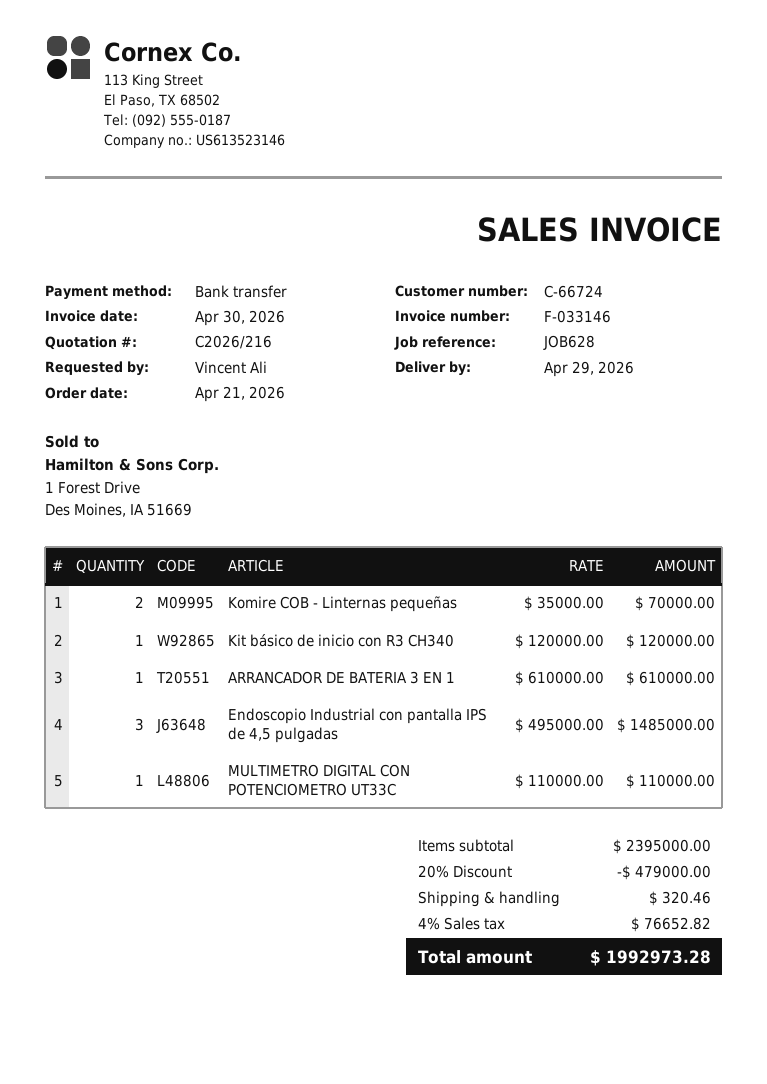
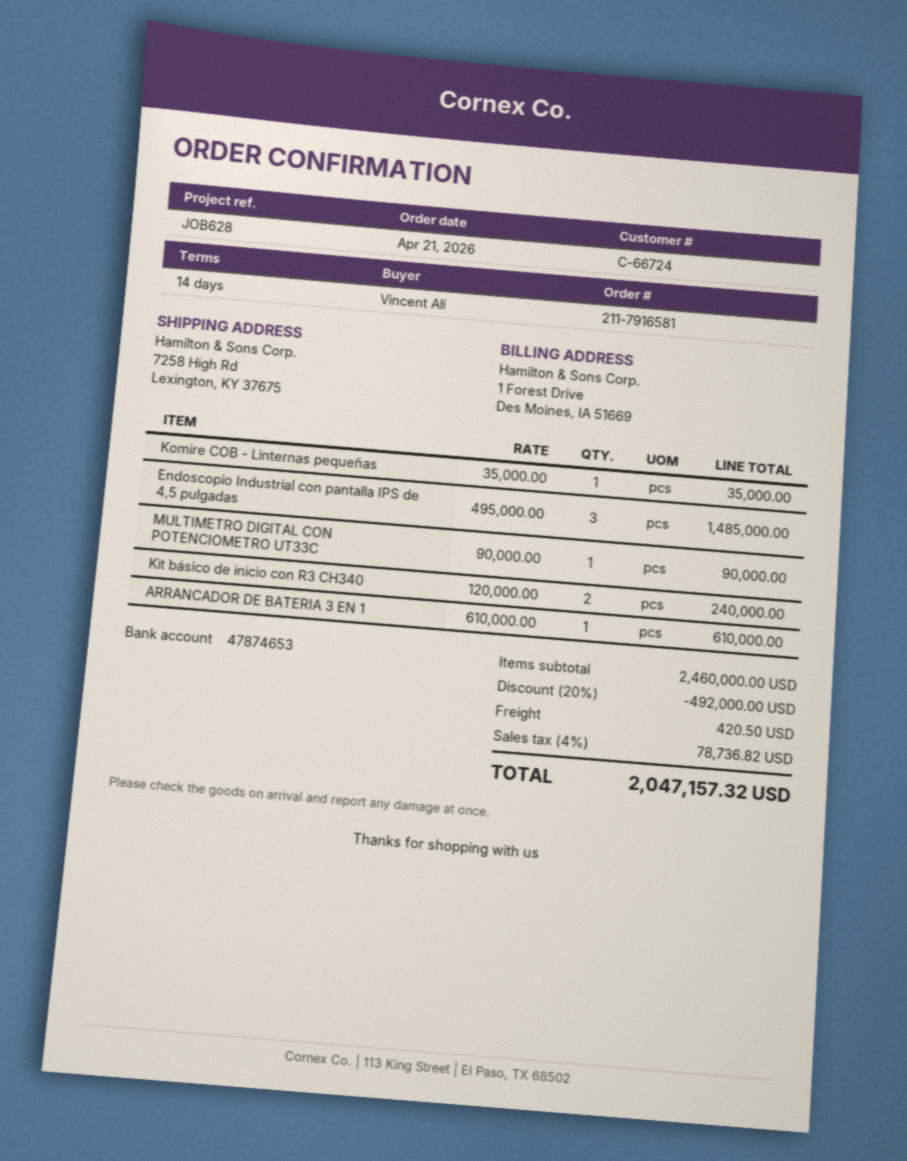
Komire COB - Linternas pequeñas: 2 x 35000.00 = 70000.00 -> 1 x 35000.00 = 35000.00
Kit básico de inicio con R3 CH340: 1 x 120000.00 = 120000.00 -> 2 x 120000.00 = 240000.00
MULTIMETRO DIGITAL CON POTENCIOMETRO UT33C: 1 x 110000.00 = 110000.00 -> 1 x 90000.00 = 90000.00
subtotal: 2395000.00 -> 2460000.00
discount: 20% = 479000.00 -> 20% = 492000.00
shipping: 320.46 -> 420.50
tax: 4% = 76652.82 -> 4% = 78736.82
total: 1992973.28 -> 2047157.32

